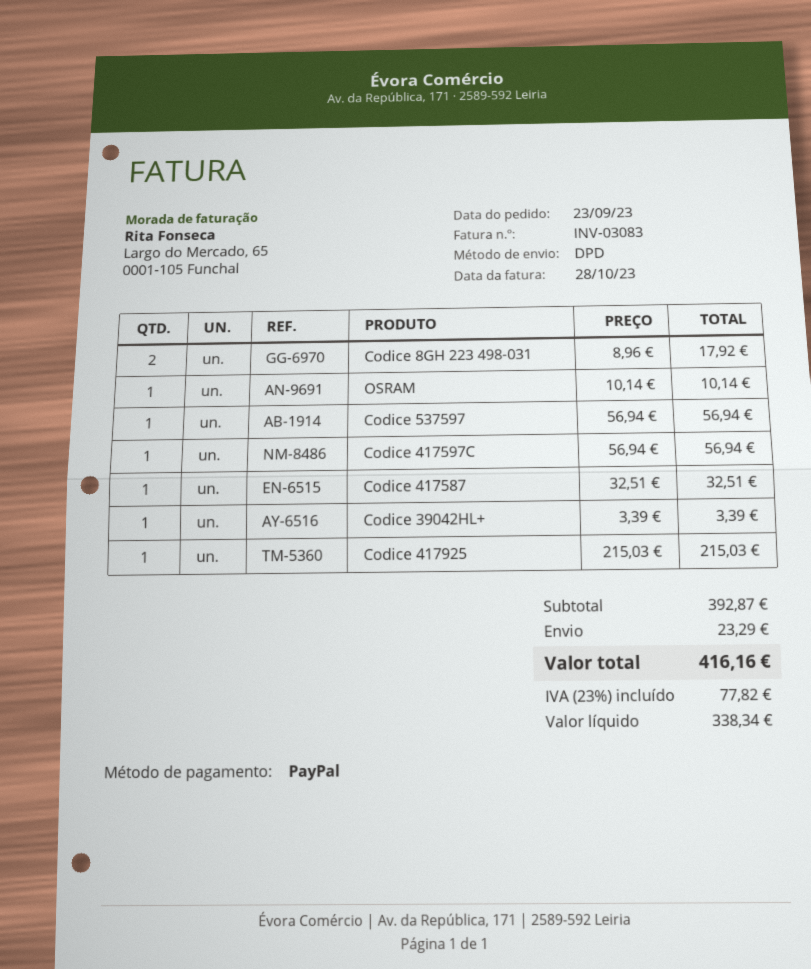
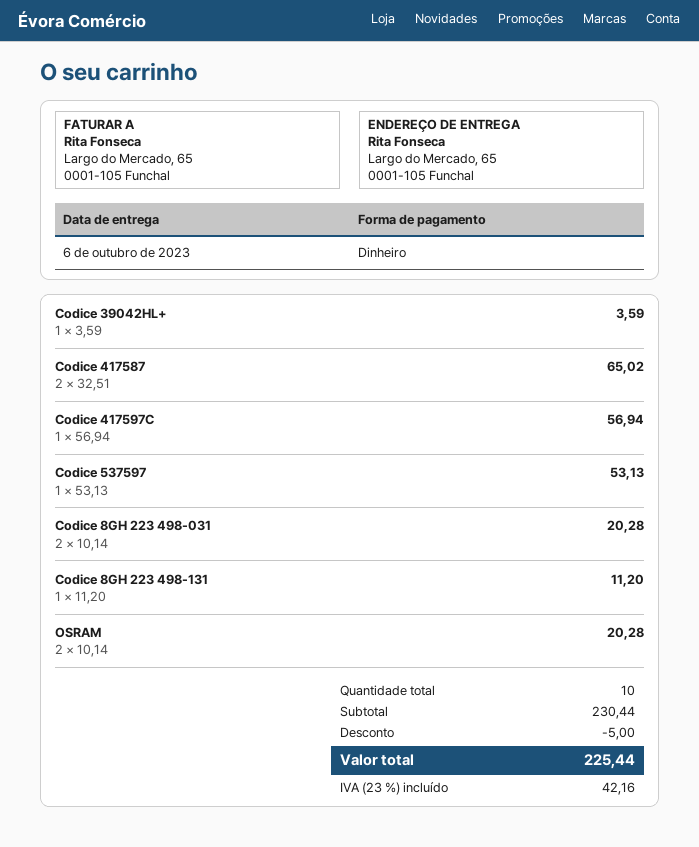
payment method: PayPal -> cash
Codice 8GH 223 498-031: 2 x 8.96 = 17.92 -> 2 x 10.14 = 20.28
OSRAM: 1 x 10.14 = 10.14 -> 2 x 10.14 = 20.28
Codice 537597: 1 x 56.94 = 56.94 -> 1 x 53.13 = 53.13
Codice 417587: 1 x 32.51 = 32.51 -> 2 x 32.51 = 65.02
Codice 39042HL+: 1 x 3.39 = 3.39 -> 1 x 3.59 = 3.59
Codice 417925: 1 x 215.03 = 215.03 -> none
Codice 8GH 223 498-131: none -> 1 x 11.20 = 11.20
subtotal: 392.87 -> 230.44
discount: none -> 5.00
shipping: 23.29 -> none
tax: 23% = 77.82 -> 23% = 42.16
total: 416.16 -> 225.44

